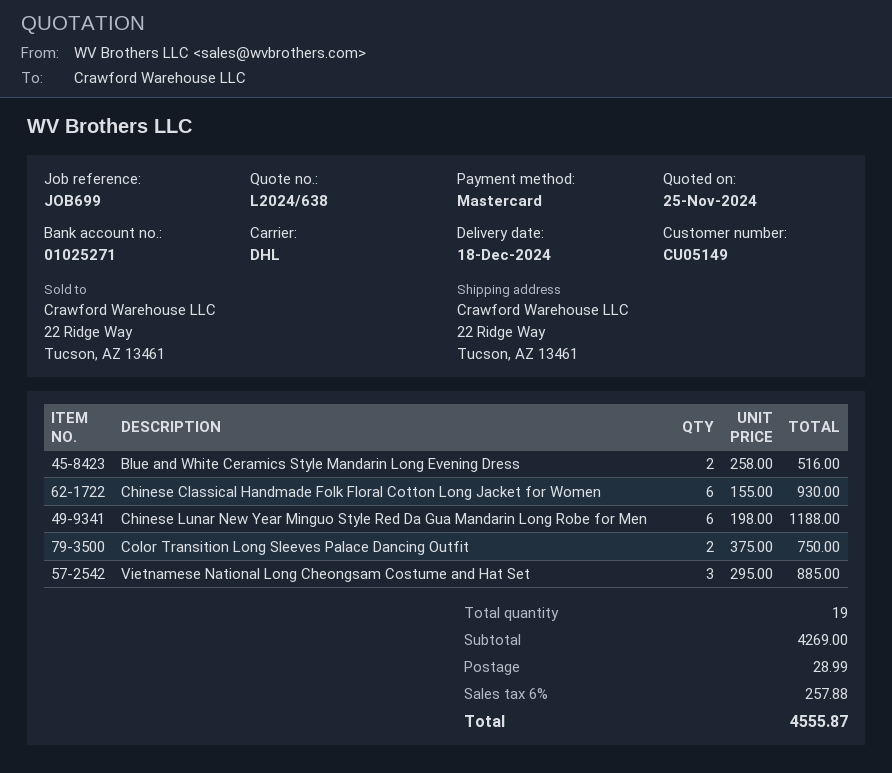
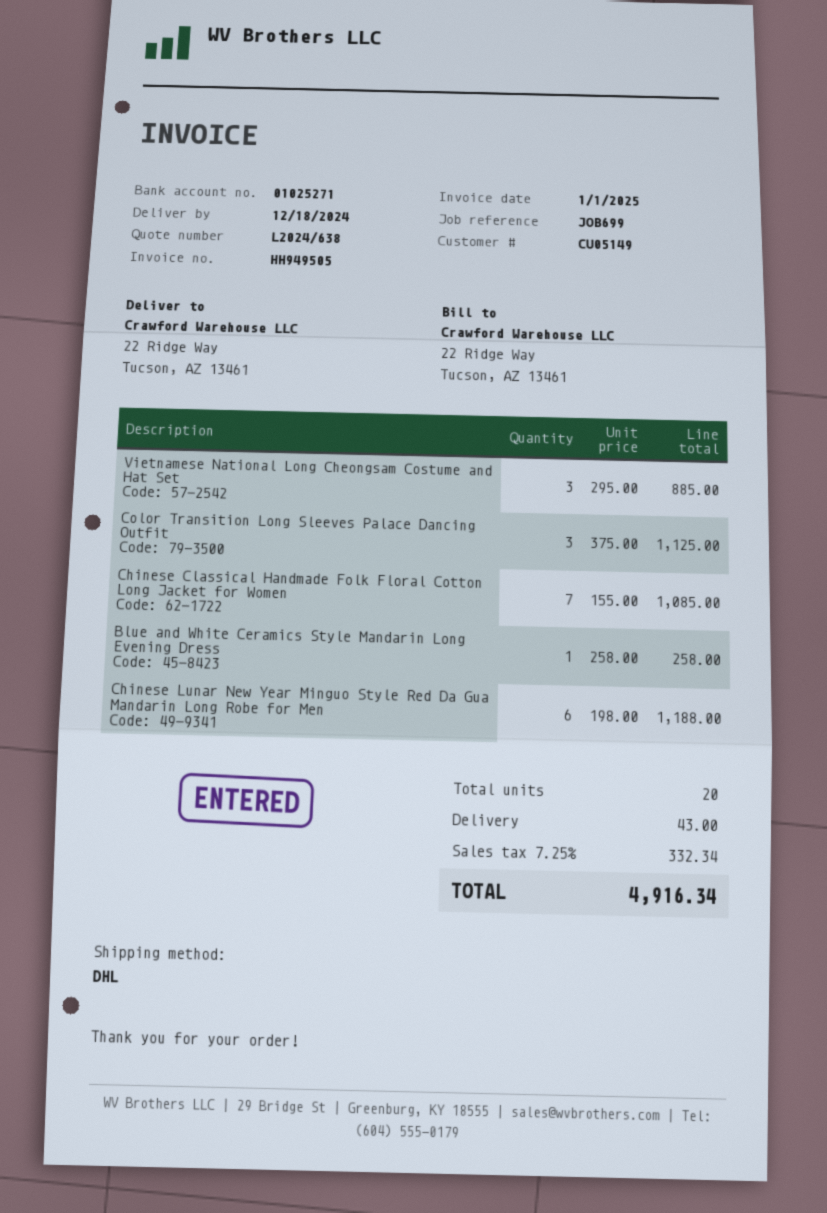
Blue and White Ceramics Style Mandarin Long Evening Dress: 2 x 258.00 = 516.00 -> 1 x 258.00 = 258.00
Chinese Classical Handmade Folk Floral Cotton Long Jacket for Women: 6 x 155.00 = 930.00 -> 7 x 155.00 = 1085.00
Color Transition Long Sleeves Palace Dancing Outfit: 2 x 375.00 = 750.00 -> 3 x 375.00 = 1125.00
total quantity: 19 -> 20
shipping: 28.99 -> 43.00
tax: 6% = 257.88 -> 7.25% = 332.34
total: 4555.87 -> 4916.34

